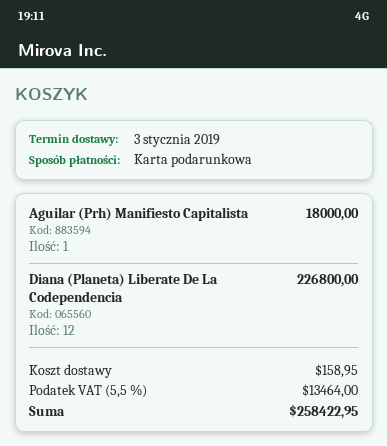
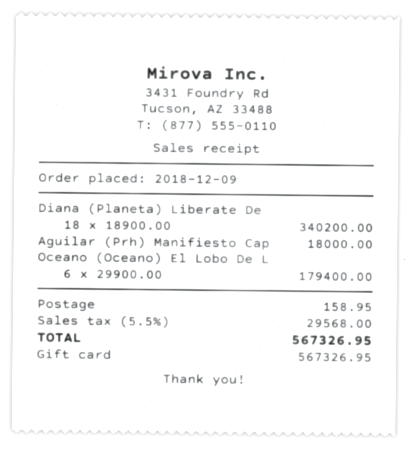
Diana (Planeta) Liberate De La Codependencia: 12 for 226800.00 -> 18 for 340200.00
Oceano (Oceano) El Lobo De L: none -> 6 for 179400.00
tax: 5.5% = 13464.00 -> 5.5% = 29568.00
total: 258422.95 -> 567326.95

